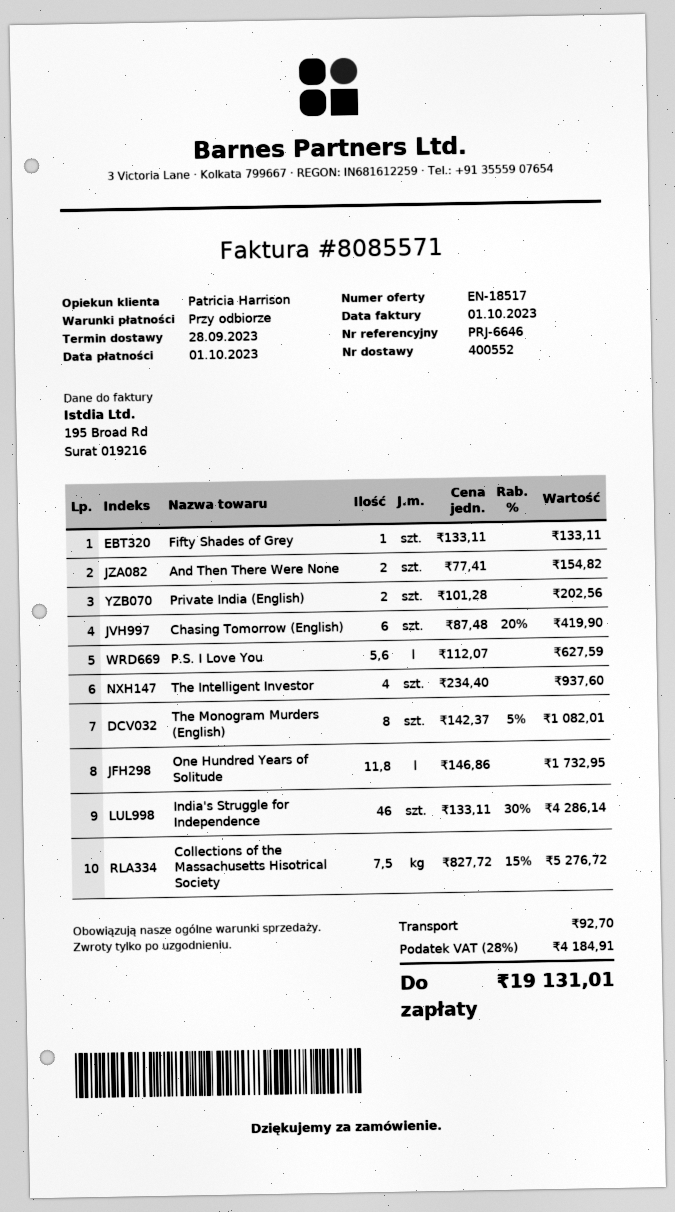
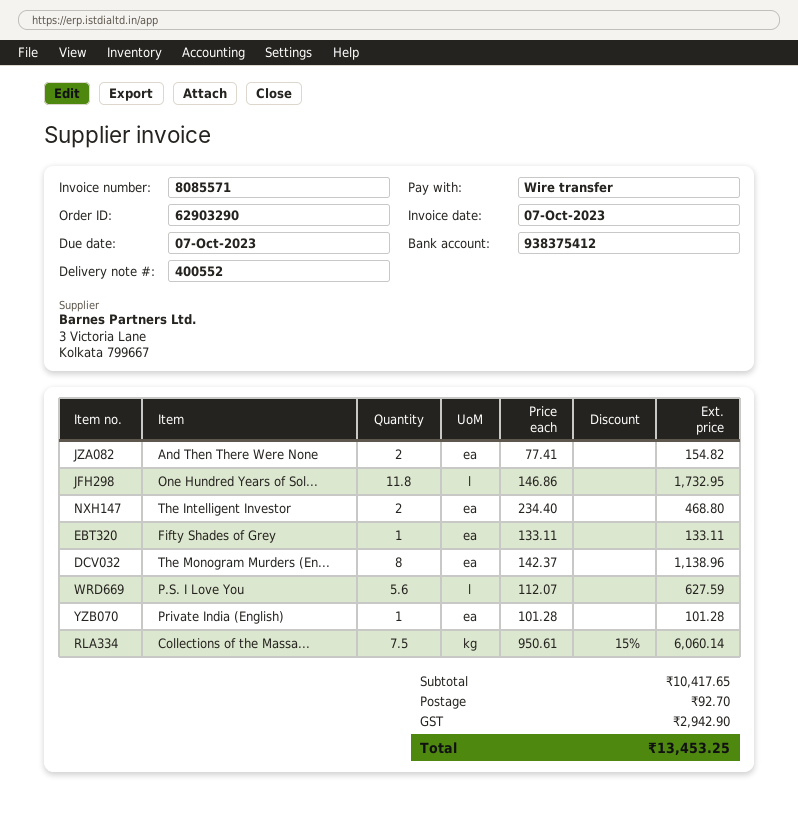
invoice date: 2023-10-01 -> 2023-10-07
due date: 2023-10-01 -> 2023-10-07
Private India (English): 2 x 101.28 = 202.56 -> 1 x 101.28 = 101.28
Chasing Tomorrow (English): 6 x 87.48 - 20% = 419.90 -> none
The Intelligent Investor: 4 x 234.40 = 937.60 -> 2 x 234.40 = 468.80
The Monogram Murders (English): 8 x 142.37 - 5% = 1082.01 -> 8 x 142.37 = 1138.96
India's Struggle for Independence: 46 x 133.11 - 30% = 4286.14 -> none
Collections of the Massachusetts Hisotrical Society: 7.5 x 827.72 - 15% = 5276.72 -> 7.5 x 950.61 - 15% = 6060.14
tax: 4184.91 -> 2942.90
total: 19131.01 -> 13453.25

